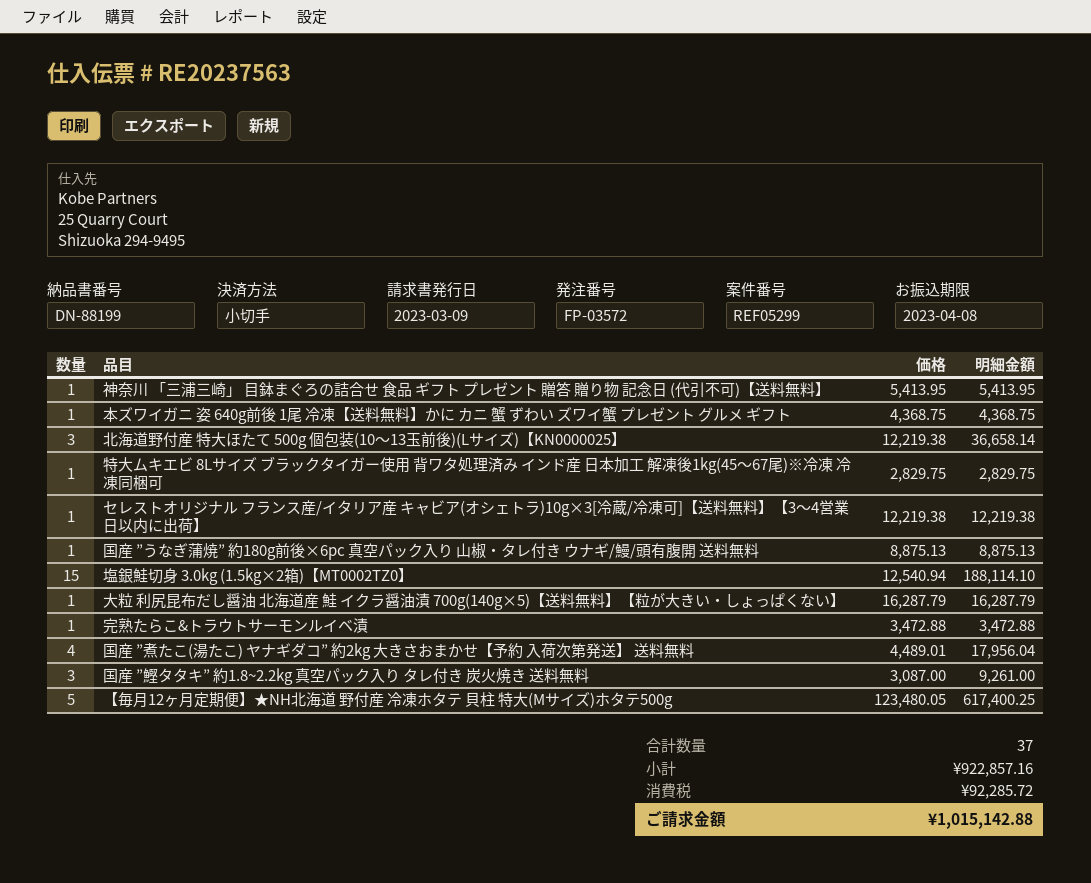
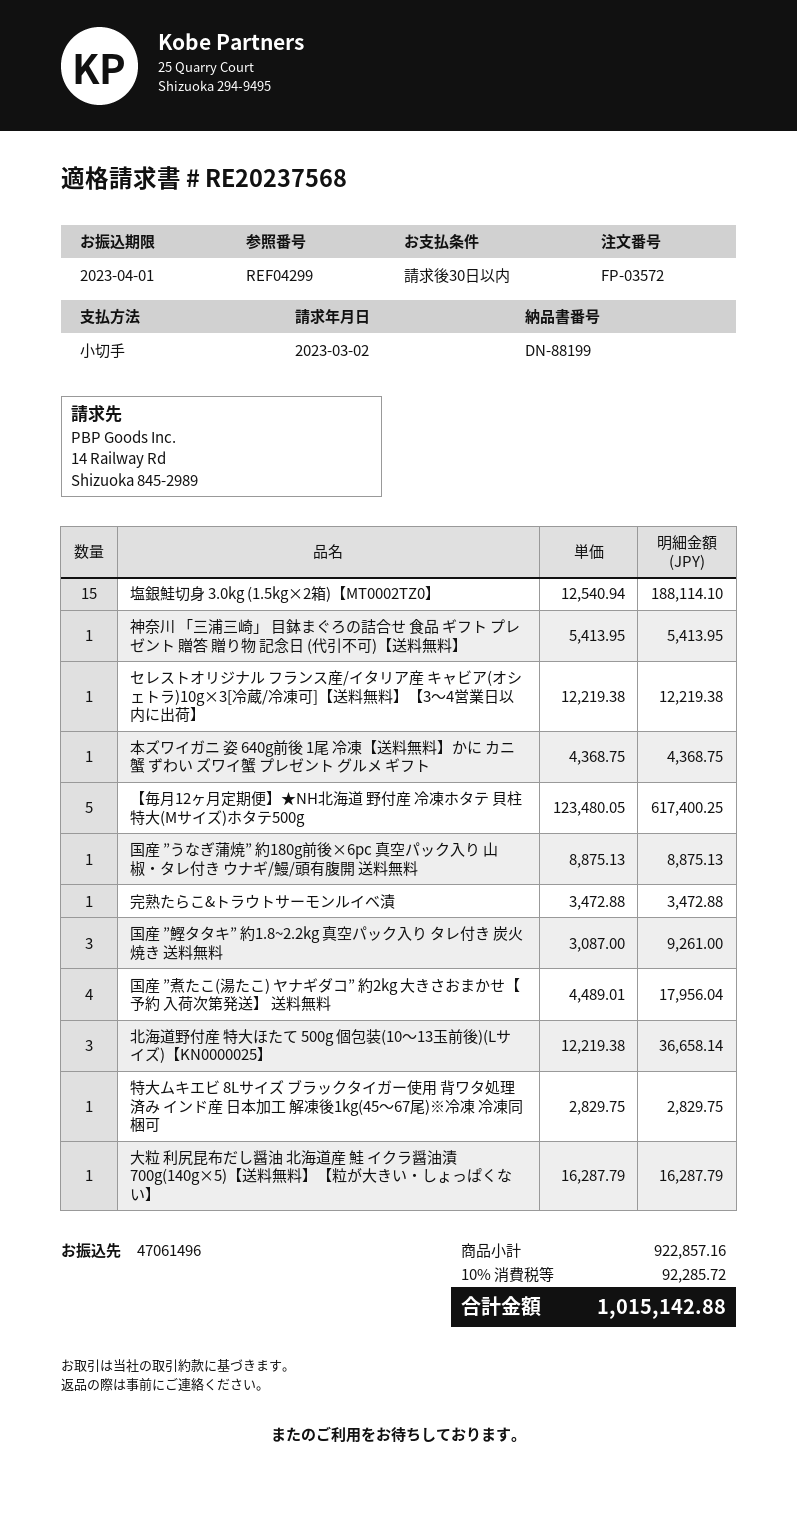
invoice number: RE20237563 -> RE20237568
invoice date: 2023-03-09 -> 2023-03-02
due date: 2023-04-08 -> 2023-04-01
reference: REF05299 -> REF04299

